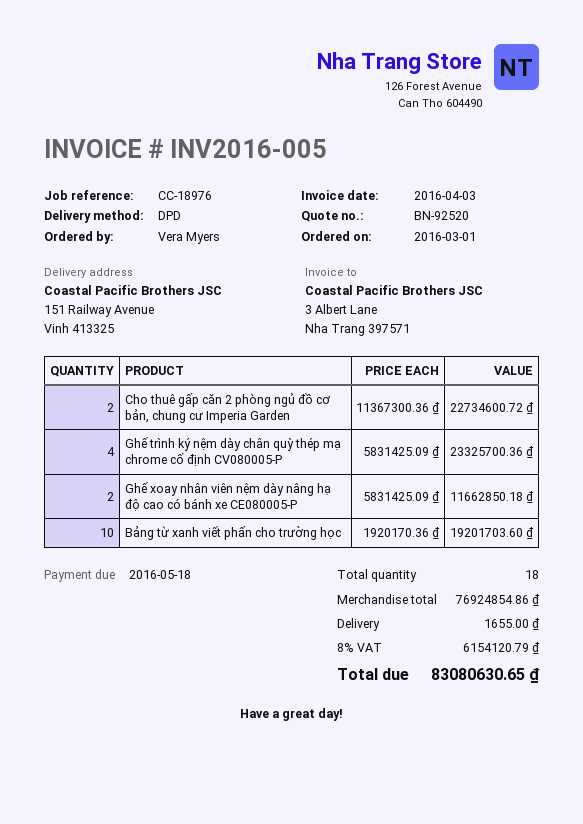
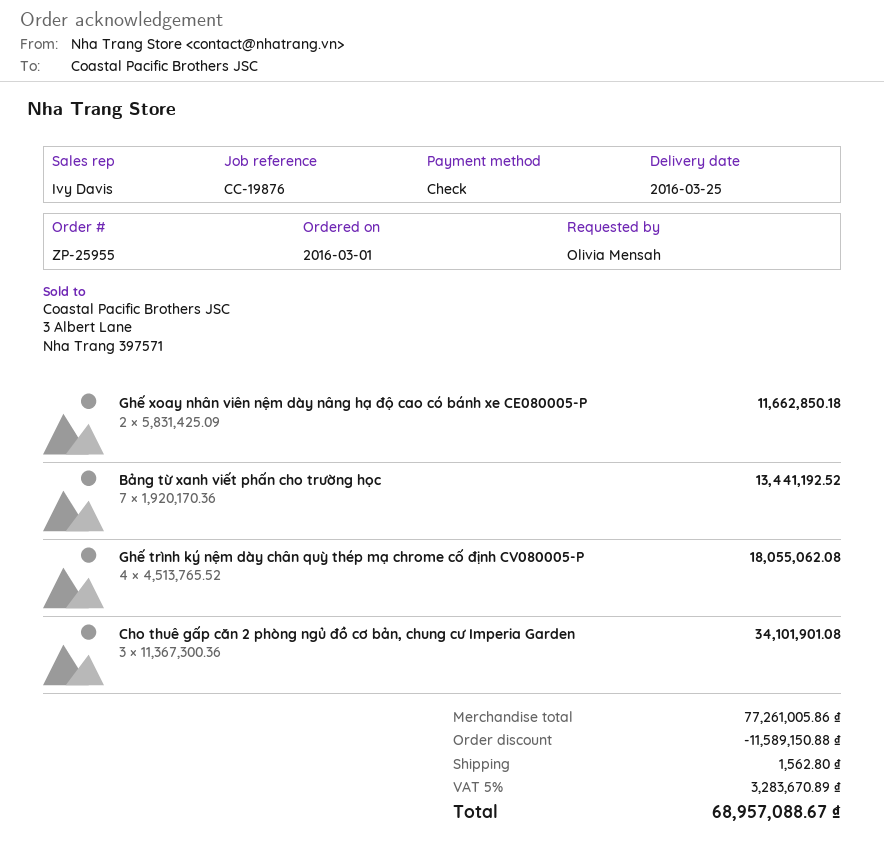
reference: CC-18976 -> CC-19876
ordered by: Vera Myers -> Olivia Mensah
Cho thuê gấp căn 2 phòng ngủ đồ cơ bản, chung cư Imperia Garden: 2 x 11367300.36 = 22734600.72 -> 3 x 11367300.36 = 34101901.08
Ghế trình ký nệm dày chân quỳ thép mạ chrome cố định CV080005-P: 4 x 5831425.09 = 23325700.36 -> 4 x 4513765.52 = 18055062.08
Bảng từ xanh viết phấn cho trường học: 10 x 1920170.36 = 19201703.60 -> 7 x 1920170.36 = 13441192.52
subtotal: 76924854.86 -> 77261005.86
discount: none -> 11589150.88
shipping: 1655.00 -> 1562.80
tax: 8% = 6154120.79 -> 5% = 3283670.89
total: 83080630.65 -> 68957088.67

